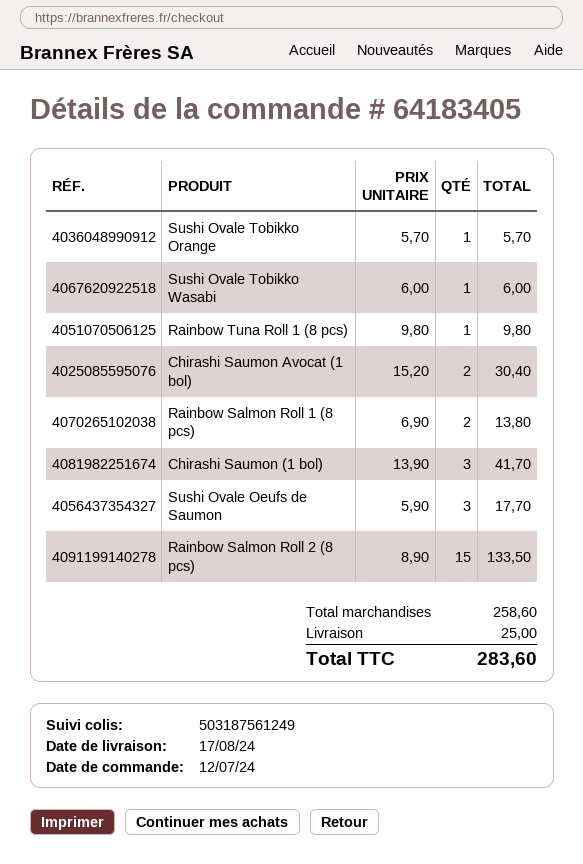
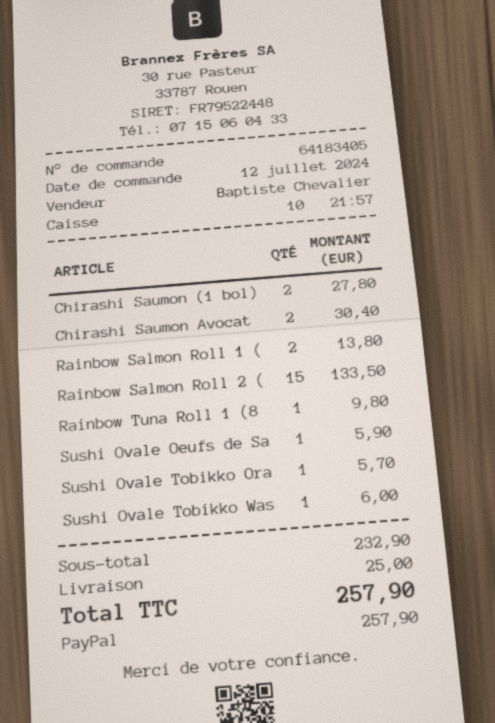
Chirashi Saumon (1 bol): 3 for 41.70 -> 2 for 27.80
Sushi Ovale Oeufs de Saumon: 3 for 17.70 -> 1 for 5.90
subtotal: 258.60 -> 232.90
total: 283.60 -> 257.90

